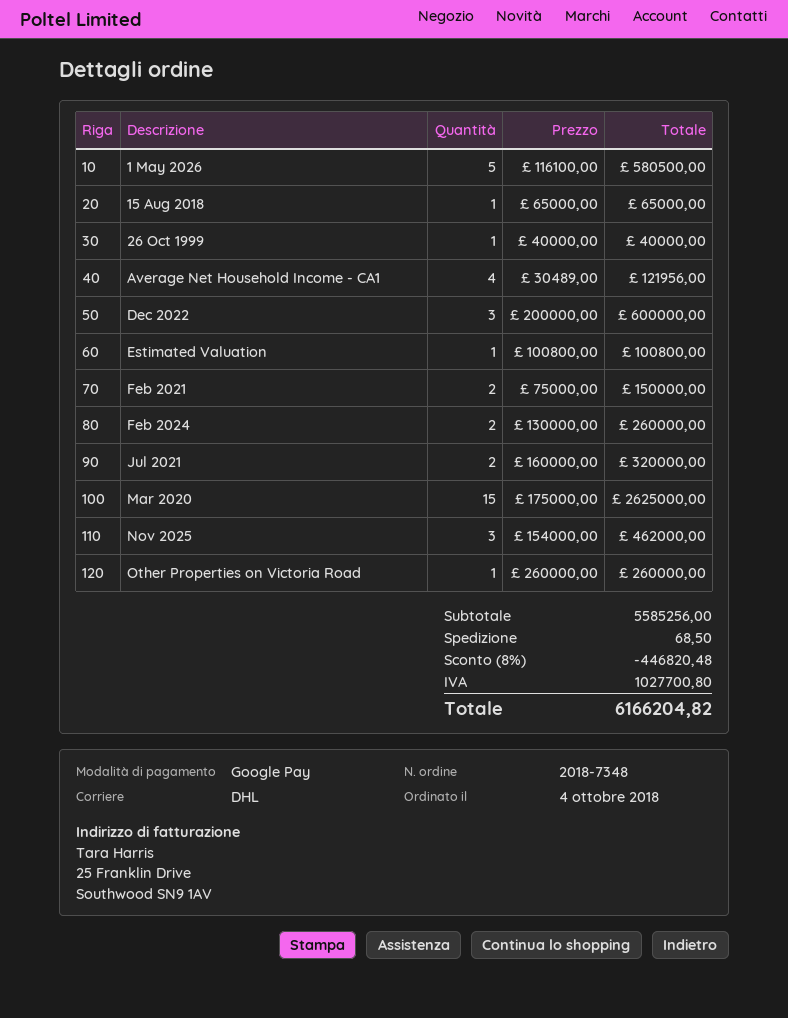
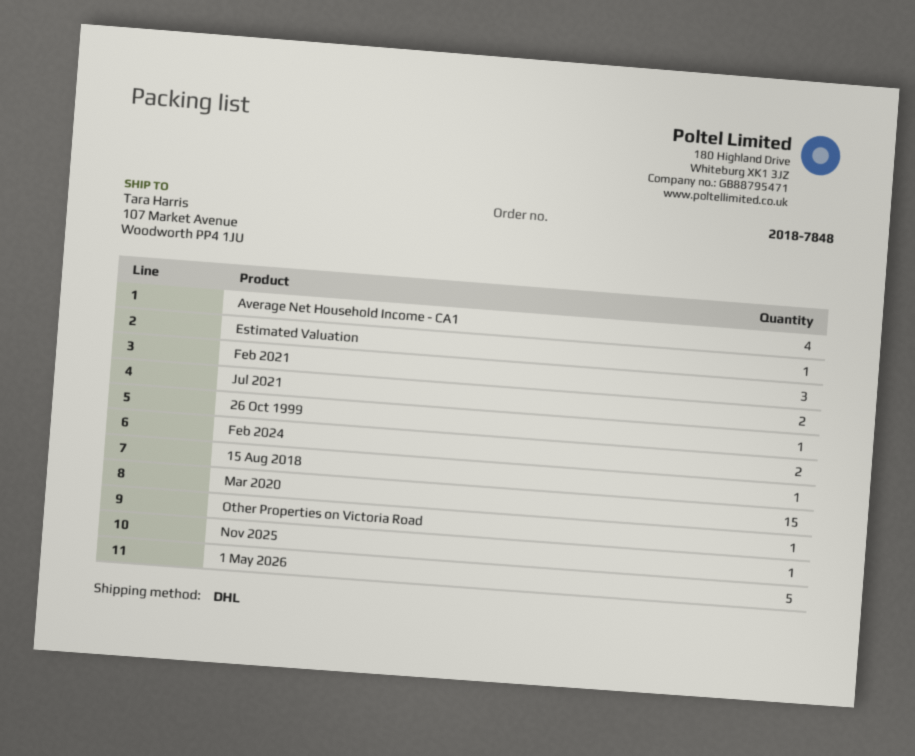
order number: 2018-7348 -> 2018-7848
Dec 2022: 3 -> none
Feb 2021: 2 -> 3
Nov 2025: 3 -> 1

